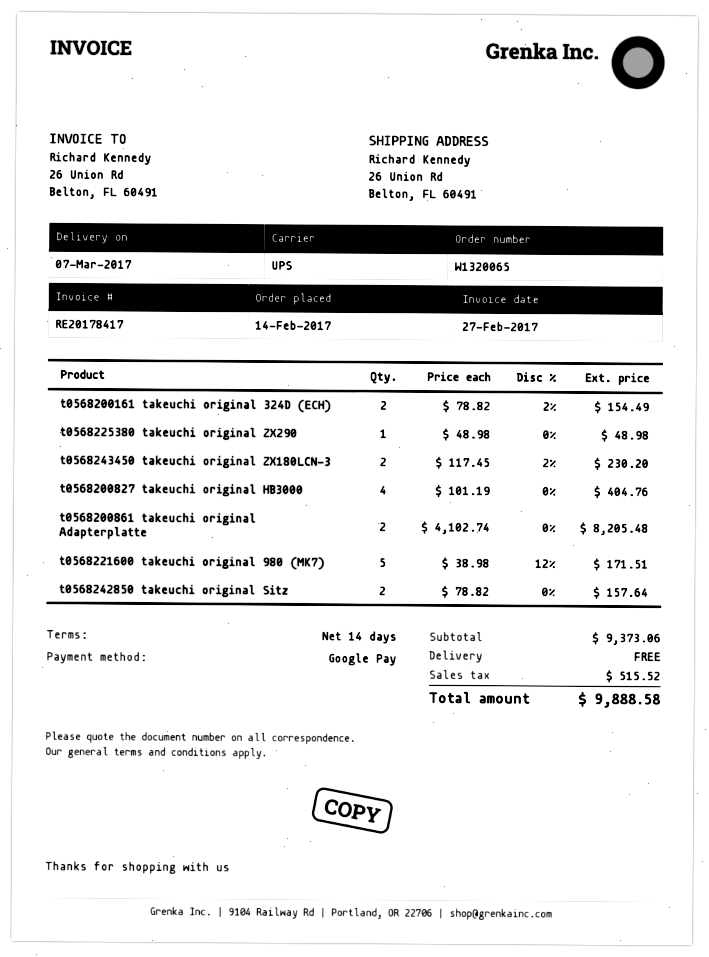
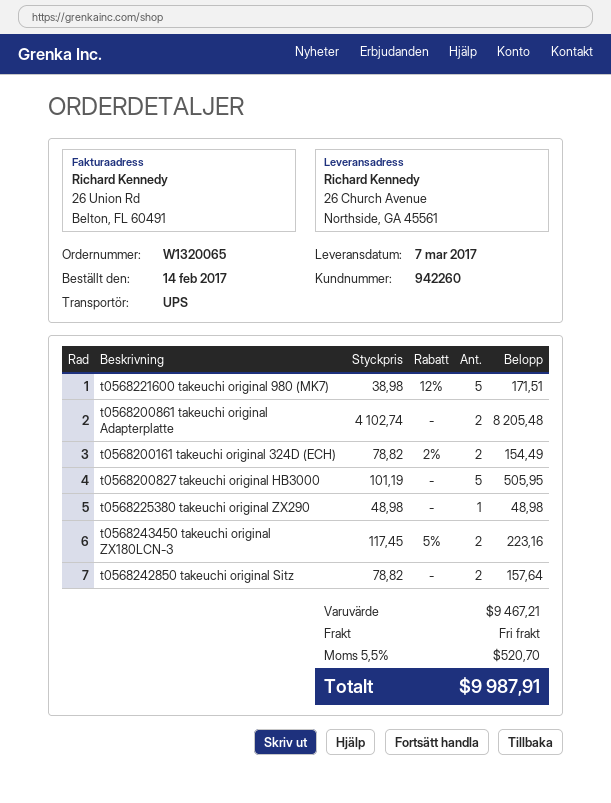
ship to: 26 Union Rd, Belton, FL 60491 -> 26 Church Avenue, Northside, GA 45561
t0568243450 takeuchi original ZX180LCN-3: 2 x 117.45 - 2% = 230.20 -> 2 x 117.45 - 5% = 223.16
t0568200827 takeuchi original HB3000: 4 x 101.19 = 404.76 -> 5 x 101.19 = 505.95
subtotal: 9373.06 -> 9467.21
tax: 515.52 -> 520.70
total: 9888.58 -> 9987.91

